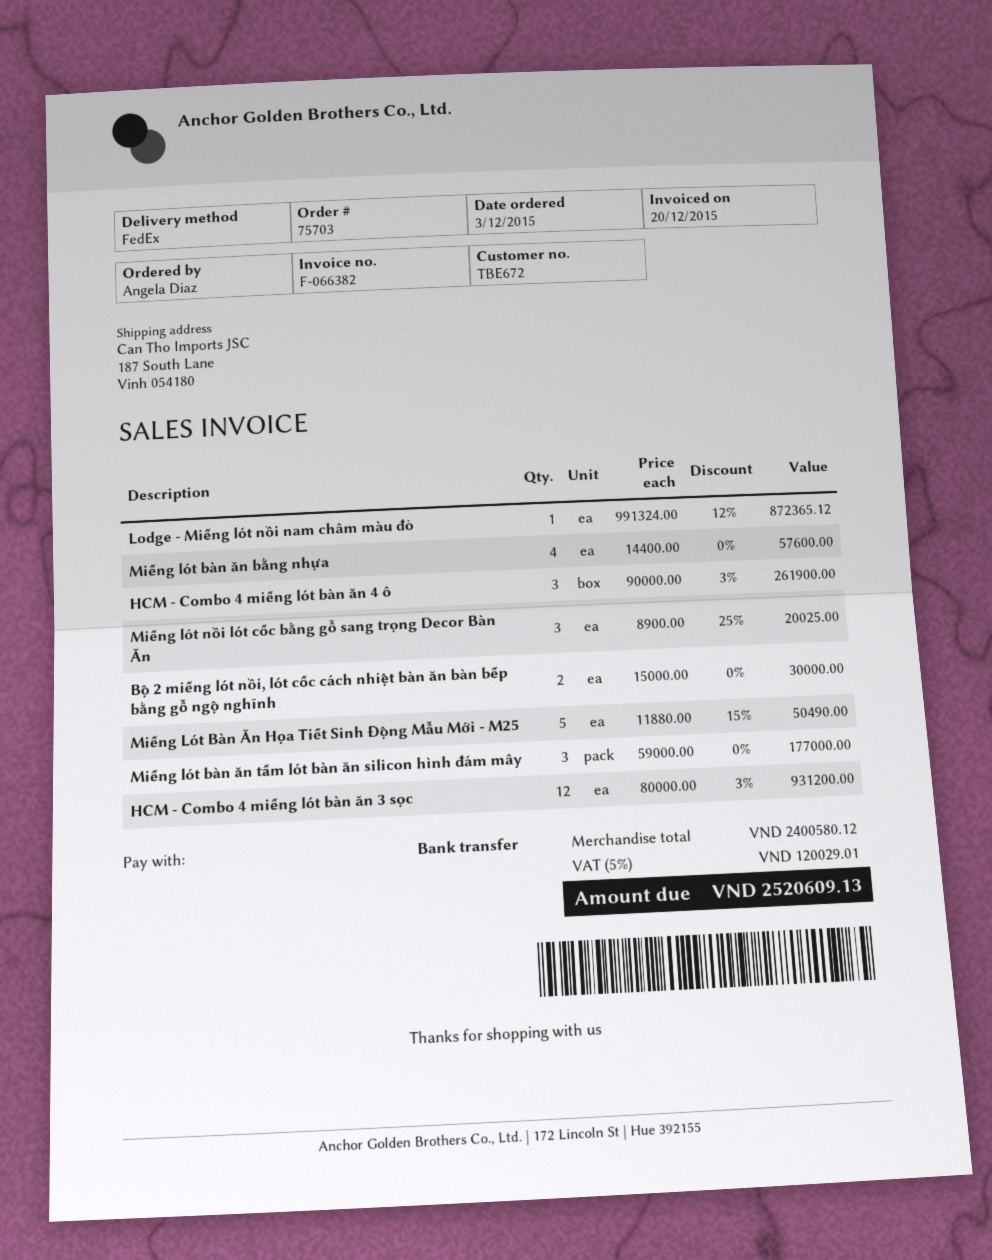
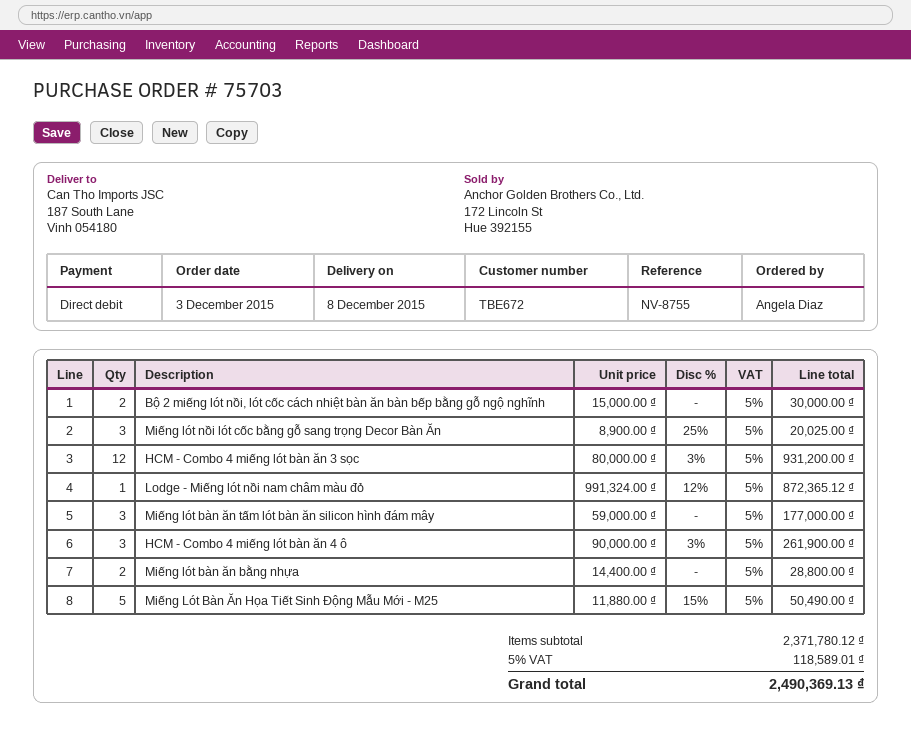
payment method: bank transfer -> direct debit
Miếng lót bàn ăn bằng nhựa: 4 x 14400.00 = 57600.00 -> 2 x 14400.00 = 28800.00
subtotal: 2400580.12 -> 2371780.12
tax: 5% = 120029.01 -> 5% = 118589.01
total: 2520609.13 -> 2490369.13

